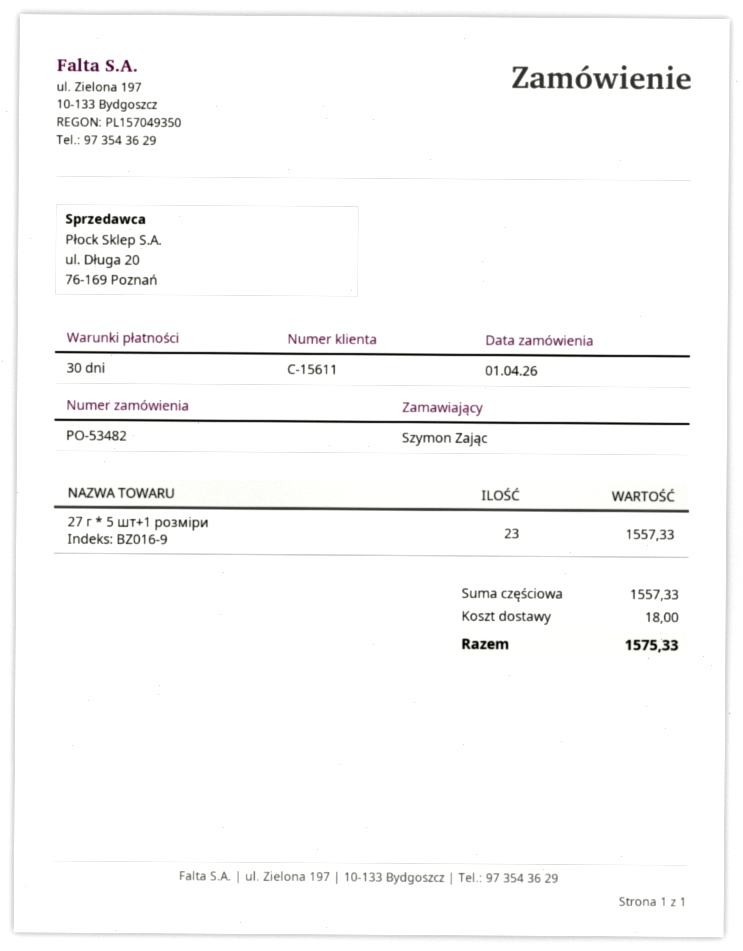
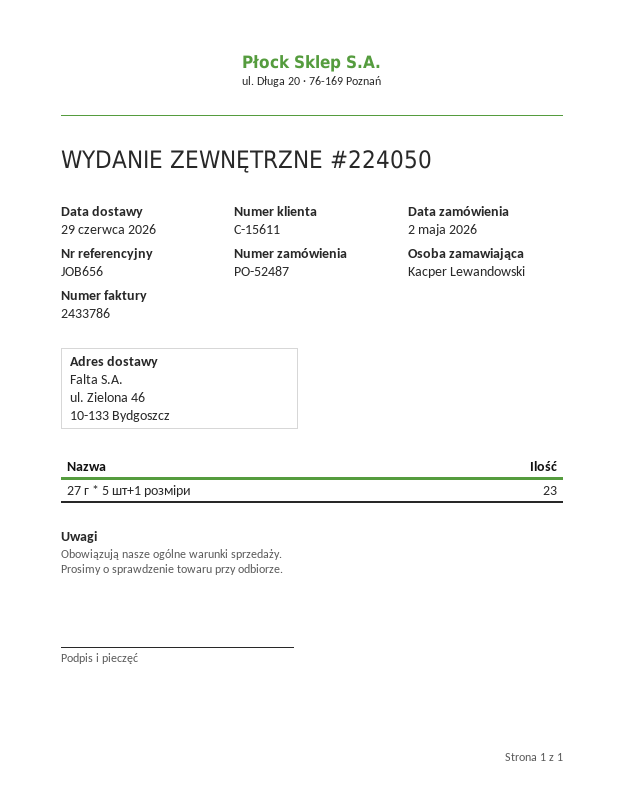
order number: PO-53482 -> PO-52487
order date: 2026-04-01 -> 2026-05-02
ordered by: Szymon Zając -> Kacper Lewandowski

